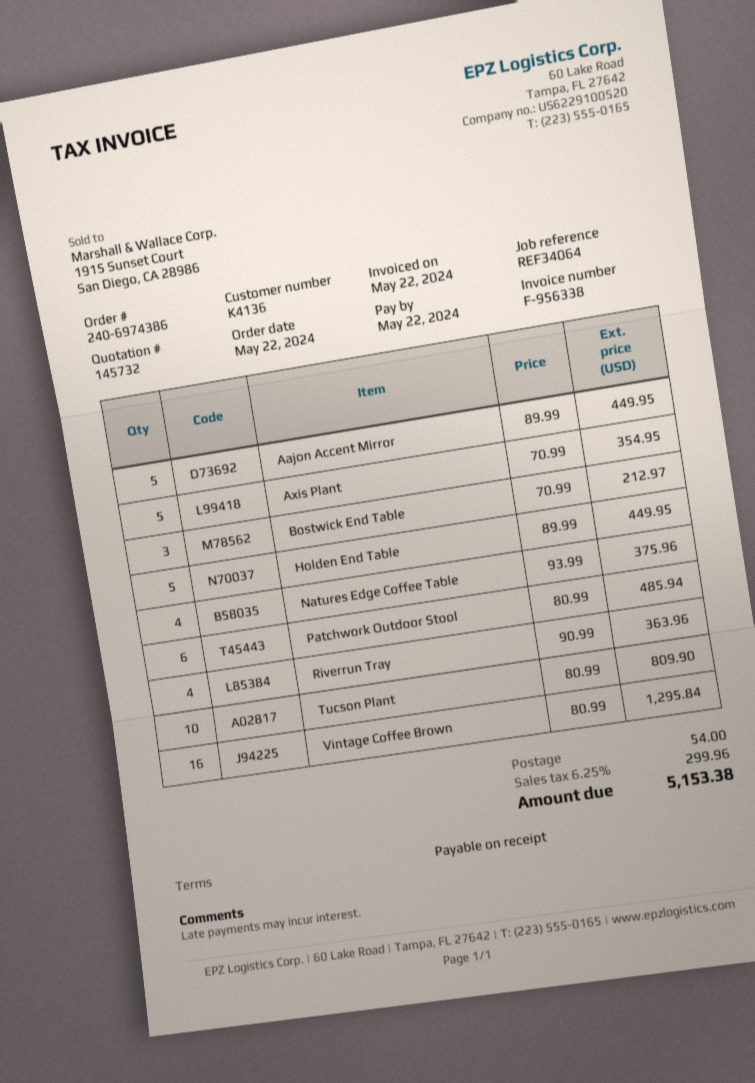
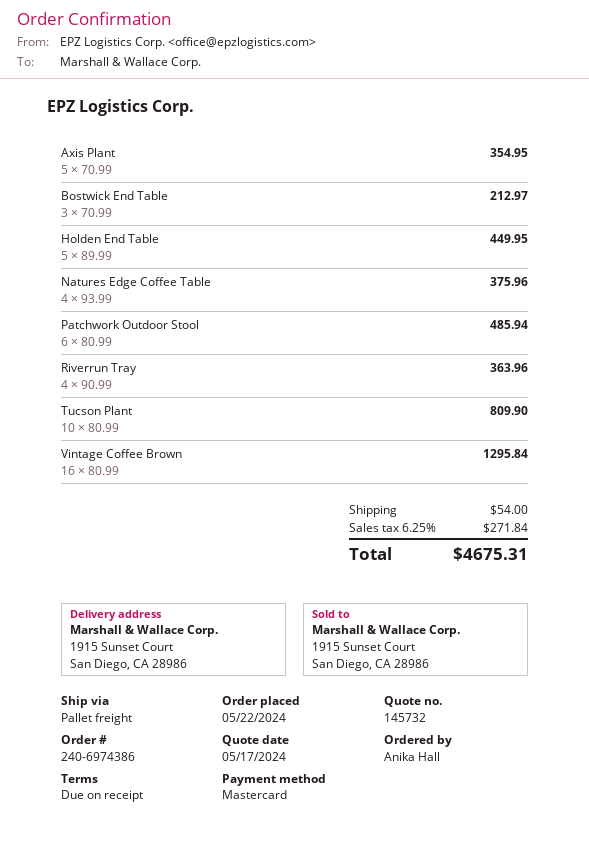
Aajon Accent Mirror: 5 x 89.99 = 449.95 -> none
tax: 6.25% = 299.96 -> 6.25% = 271.84
total: 5153.38 -> 4675.31

